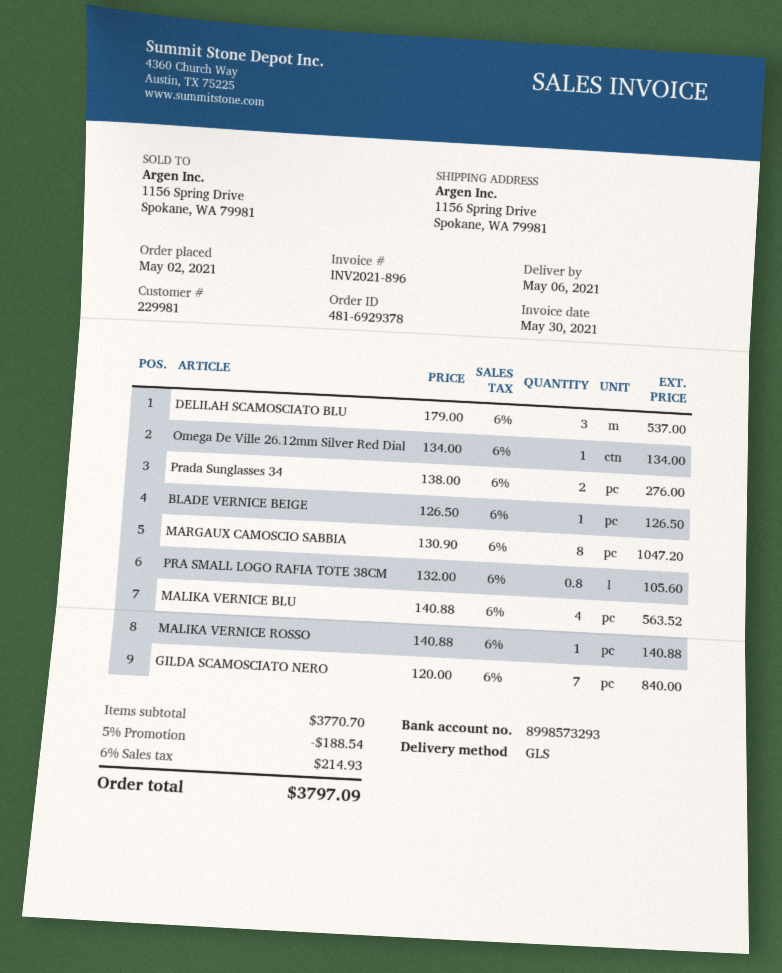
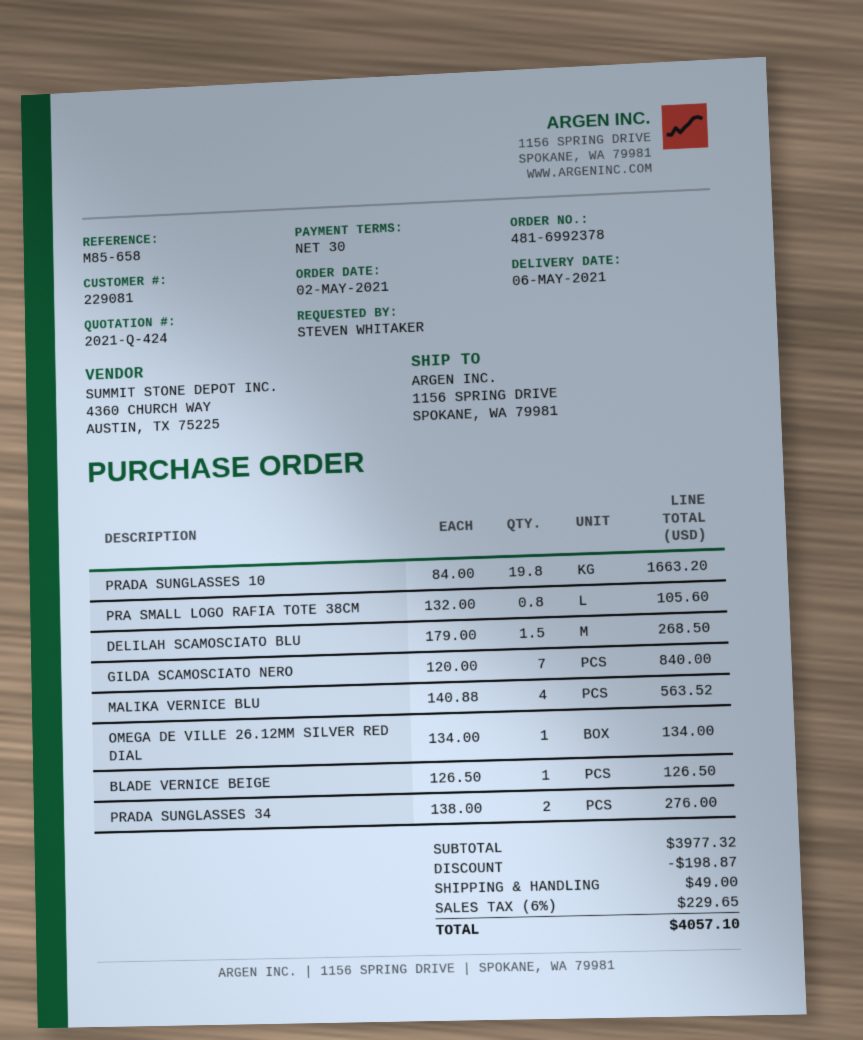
order number: 481-6929378 -> 481-6992378
customer number: 229981 -> 229081
DELILAH SCAMOSCIATO BLU: 3 x 179.00 = 537.00 -> 1.5 x 179.00 = 268.50
MARGAUX CAMOSCIO SABBIA: 8 x 130.90 = 1047.20 -> none
MALIKA VERNICE ROSSO: 1 x 140.88 = 140.88 -> none
PRADA SUNGLASSES 10: none -> 19.8 x 84.00 = 1663.20
subtotal: 3770.70 -> 3977.32
discount: 188.54 -> 198.87
shipping: none -> 49.00
tax: 6% = 214.93 -> 6% = 229.65
total: 3797.09 -> 4057.10

